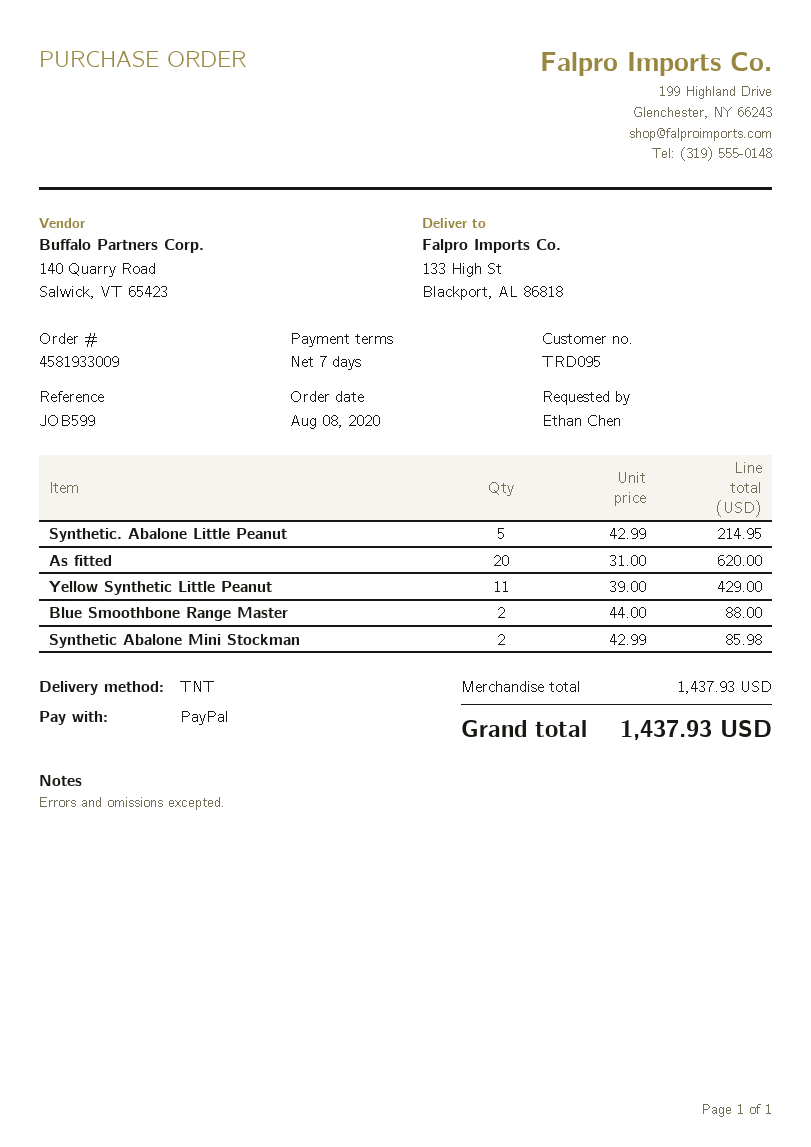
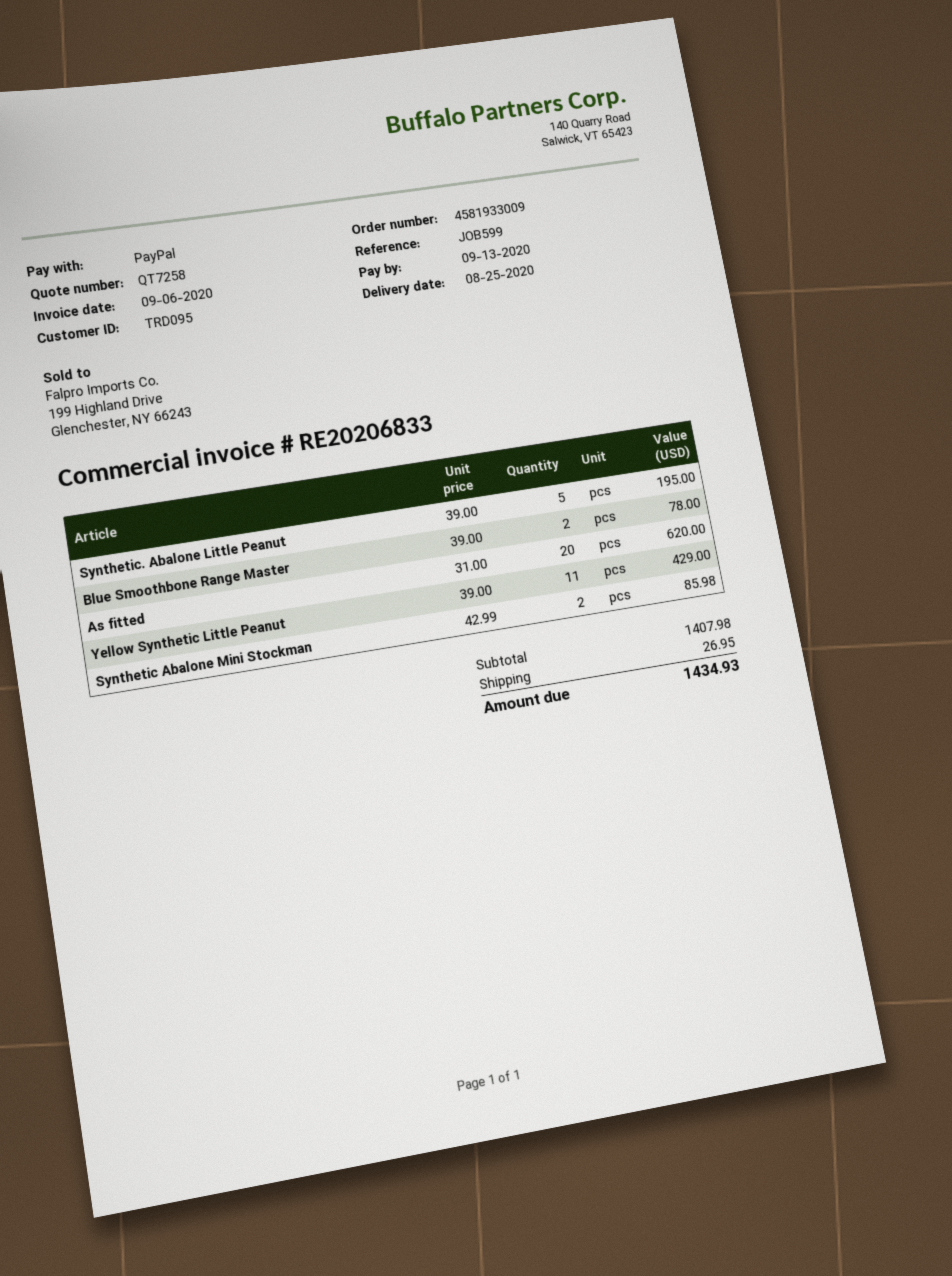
Synthetic. Abalone Little Peanut: 5 x 42.99 = 214.95 -> 5 x 39.00 = 195.00
Blue Smoothbone Range Master: 2 x 44.00 = 88.00 -> 2 x 39.00 = 78.00
subtotal: 1437.93 -> 1407.98
shipping: none -> 26.95
total: 1437.93 -> 1434.93

